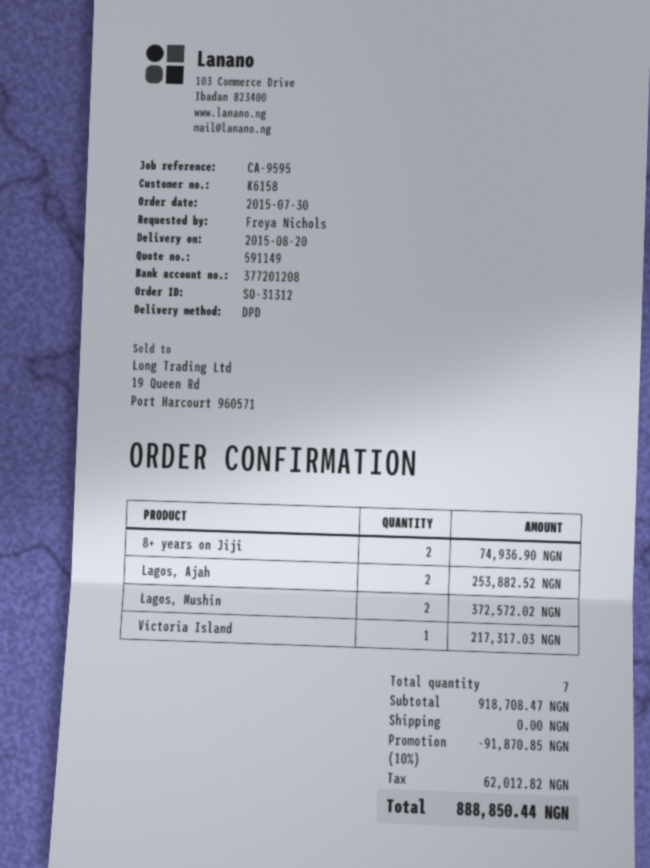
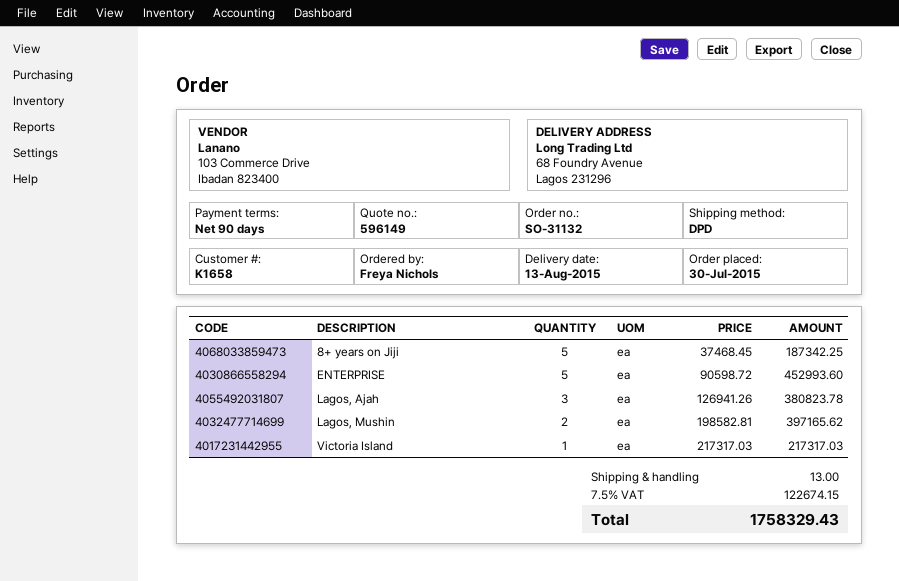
quote number: 591149 -> 596149
order number: SO-31312 -> SO-31132
delivery date: 2015-08-20 -> 2015-08-13
customer number: K6158 -> K1658
8+ years on Jiji: 2 for 74936.90 -> 5 for 187342.25
Lagos, Ajah: 2 for 253882.52 -> 3 for 380823.78
Lagos, Mushin: 2 for 372572.02 -> 2 for 397165.62
ENTERPRISE: none -> 5 for 452993.60
discount: 10% = 91870.85 -> none
shipping: 0.00 -> 13.00
tax: 62012.82 -> 122674.15
total: 888850.44 -> 1758329.43

